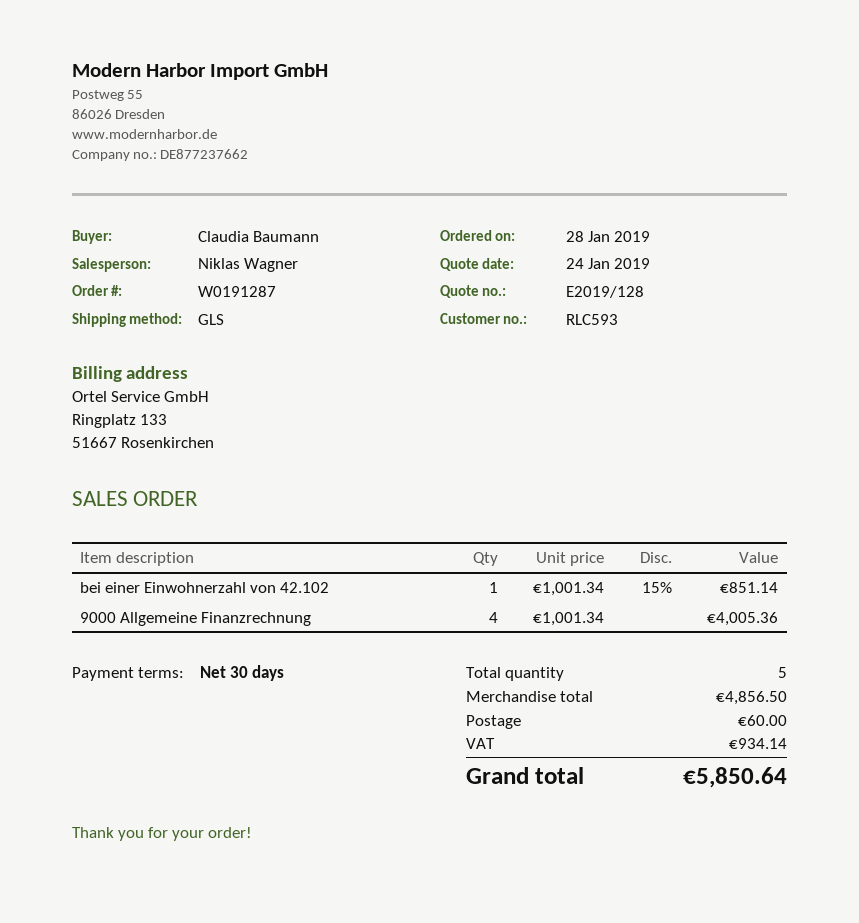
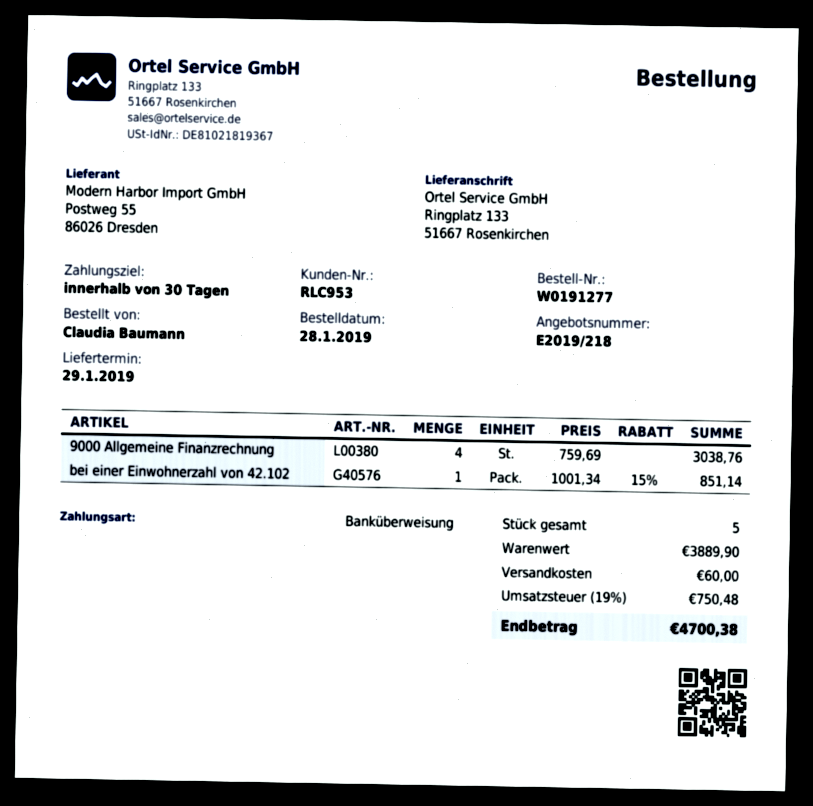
quote number: E2019/128 -> E2019/218
order number: W0191287 -> W0191277
customer number: RLC593 -> RLC953
9000 Allgemeine Finanzrechnung: 4 x 1001.34 = 4005.36 -> 4 x 759.69 = 3038.76
subtotal: 4856.50 -> 3889.90
tax: 934.14 -> 750.48
total: 5850.64 -> 4700.38

